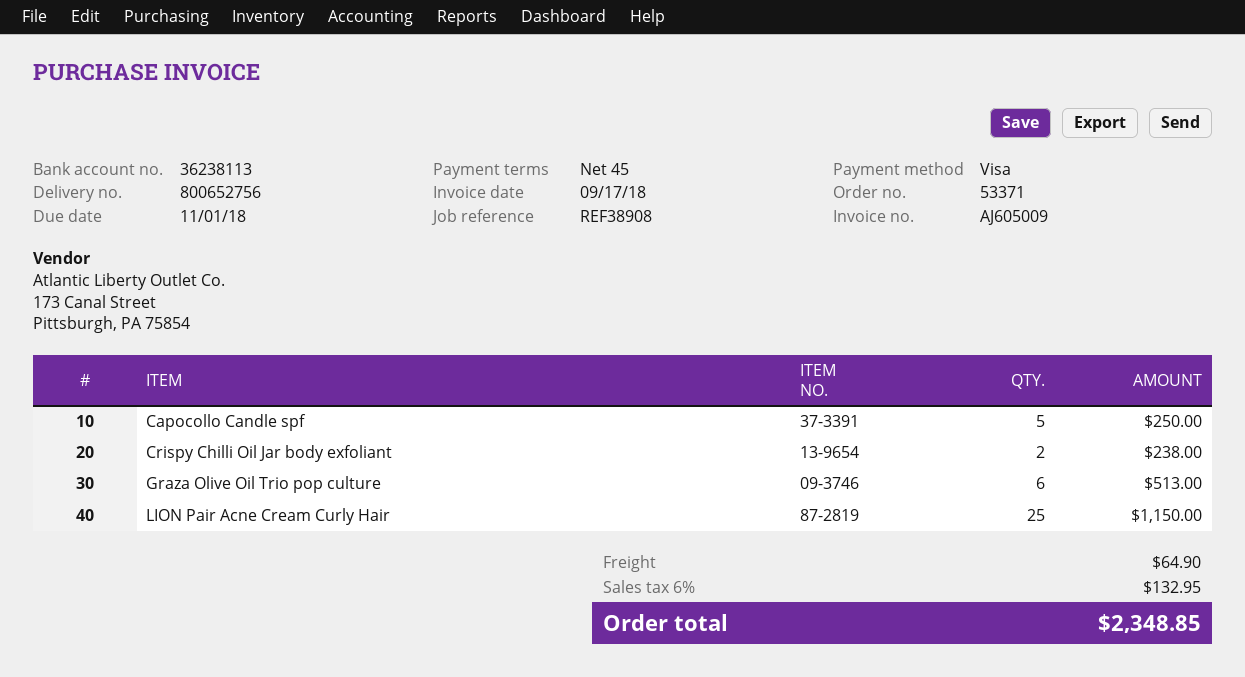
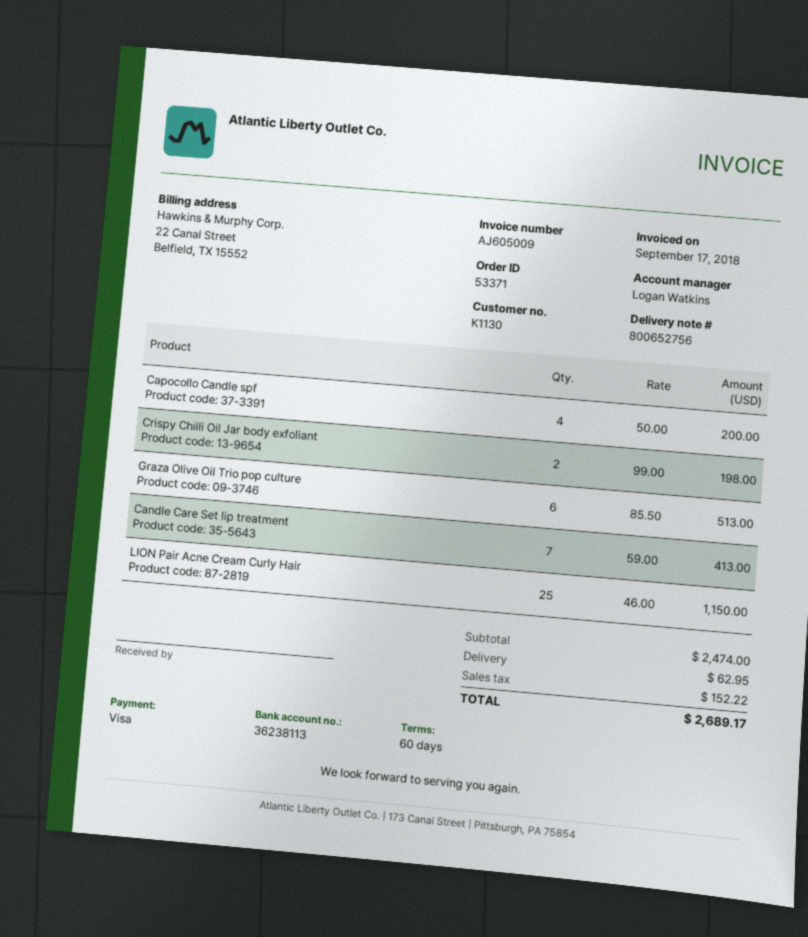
payment terms: 45 days -> 60 days
Capocollo Candle spf: 5 for 250.00 -> 4 for 200.00
Crispy Chilli Oil Jar body exfoliant: 2 for 238.00 -> 2 for 198.00
Candle Care Set lip treatment: none -> 7 for 413.00
shipping: 64.90 -> 62.95
tax: 132.95 -> 152.22
total: 2348.85 -> 2689.17

